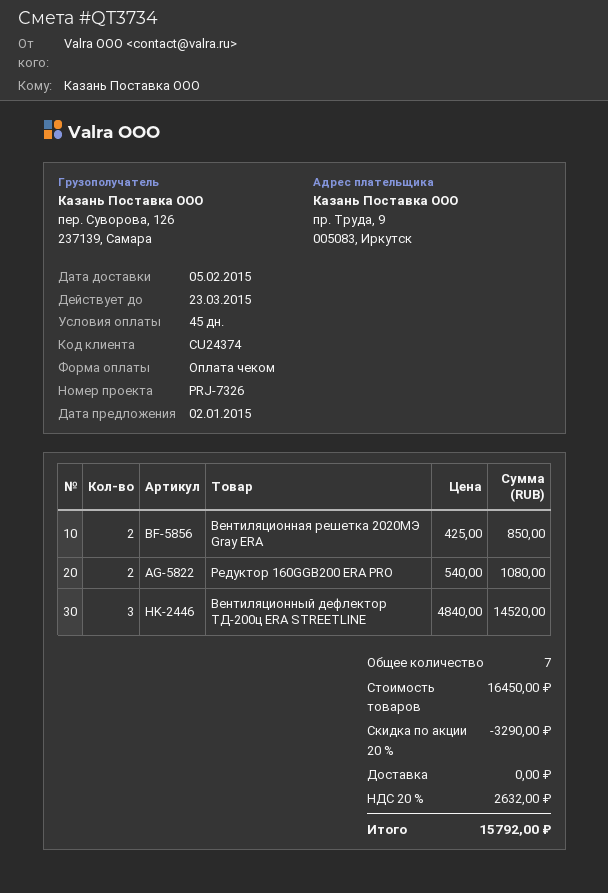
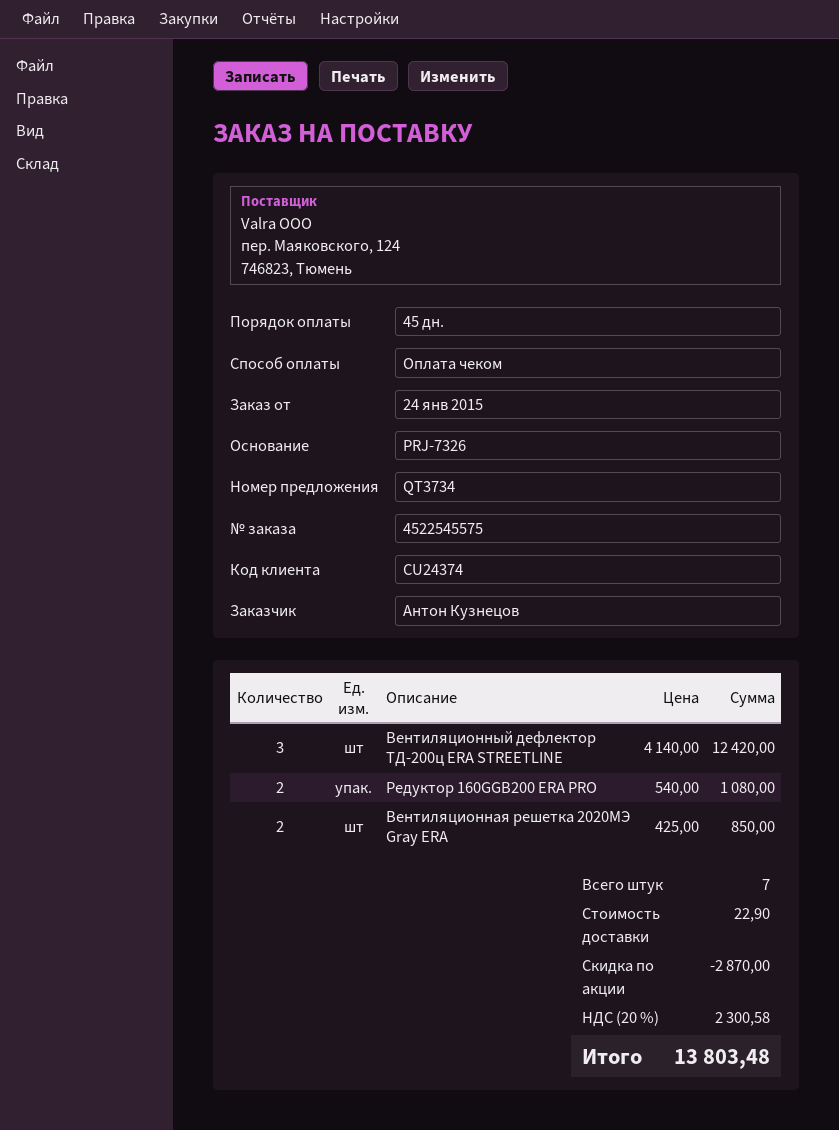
Вентиляционный дефлектор ТД-200ц ERA STREETLINE: 3 x 4840.00 = 14520.00 -> 3 x 4140.00 = 12420.00
discount: 3290.00 -> 2870.00
shipping: 0.00 -> 22.90
tax: 20% = 2632.00 -> 20% = 2300.58
total: 15792.00 -> 13803.48

